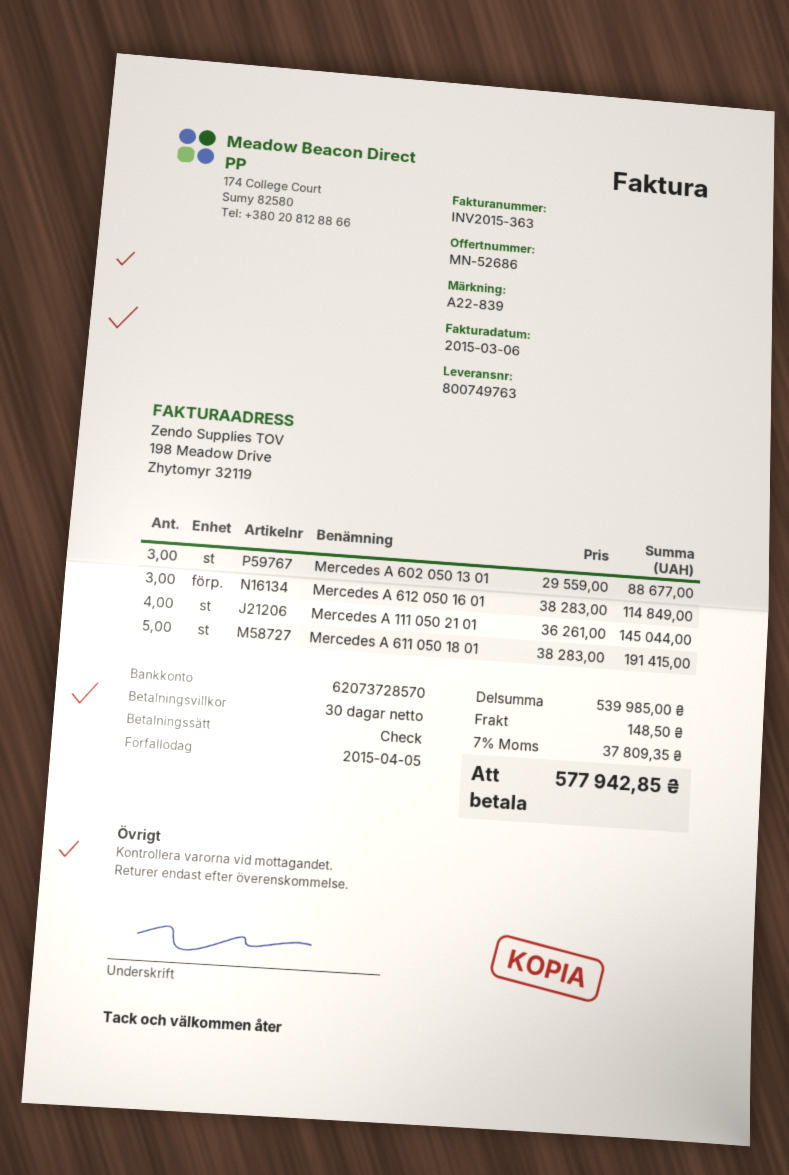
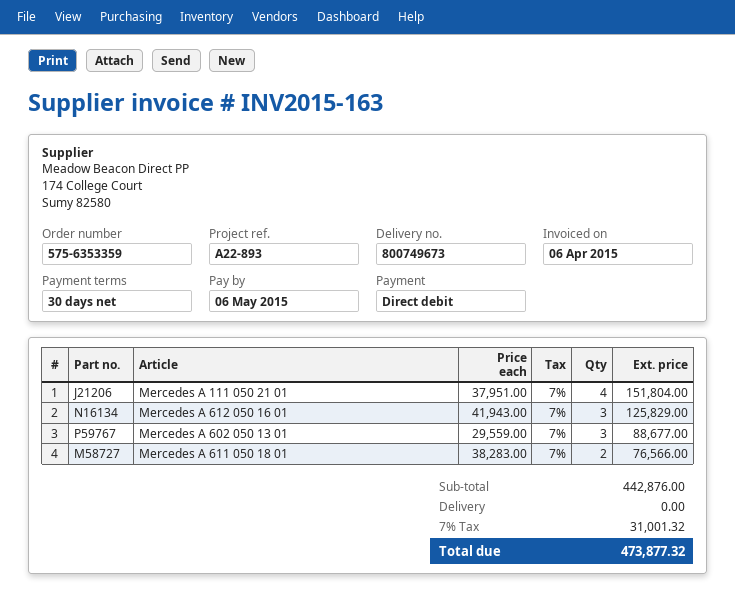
delivery note number: 800749763 -> 800749673
invoice number: INV2015-363 -> INV2015-163
invoice date: 2015-03-06 -> 2015-04-06
due date: 2015-04-05 -> 2015-05-06
reference: A22-839 -> A22-893
payment method: cheque -> direct debit
Mercedes A 612 050 16 01: 3 x 38283.00 = 114849.00 -> 3 x 41943.00 = 125829.00
Mercedes A 111 050 21 01: 4 x 36261.00 = 145044.00 -> 4 x 37951.00 = 151804.00
Mercedes A 611 050 18 01: 5 x 38283.00 = 191415.00 -> 2 x 38283.00 = 76566.00
subtotal: 539985.00 -> 442876.00
shipping: 148.50 -> 0.00
tax: 7% = 37809.35 -> 7% = 31001.32
total: 577942.85 -> 473877.32

